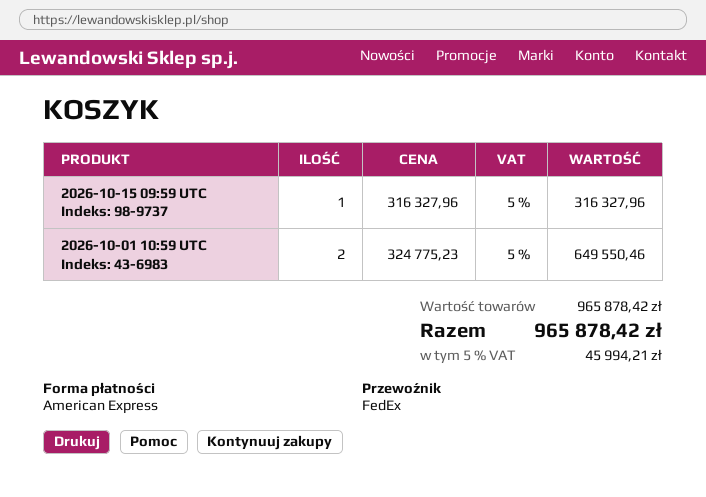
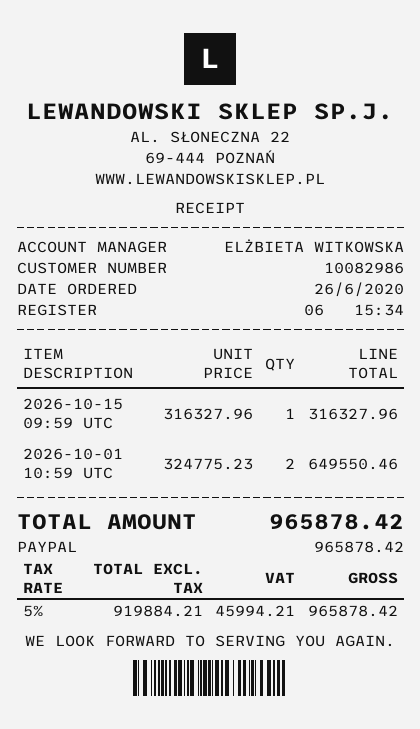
payment method: American Express -> PayPal

